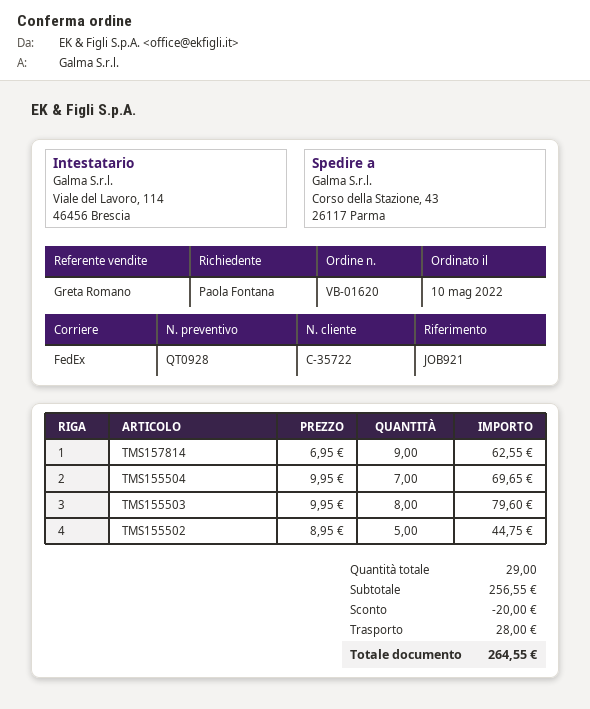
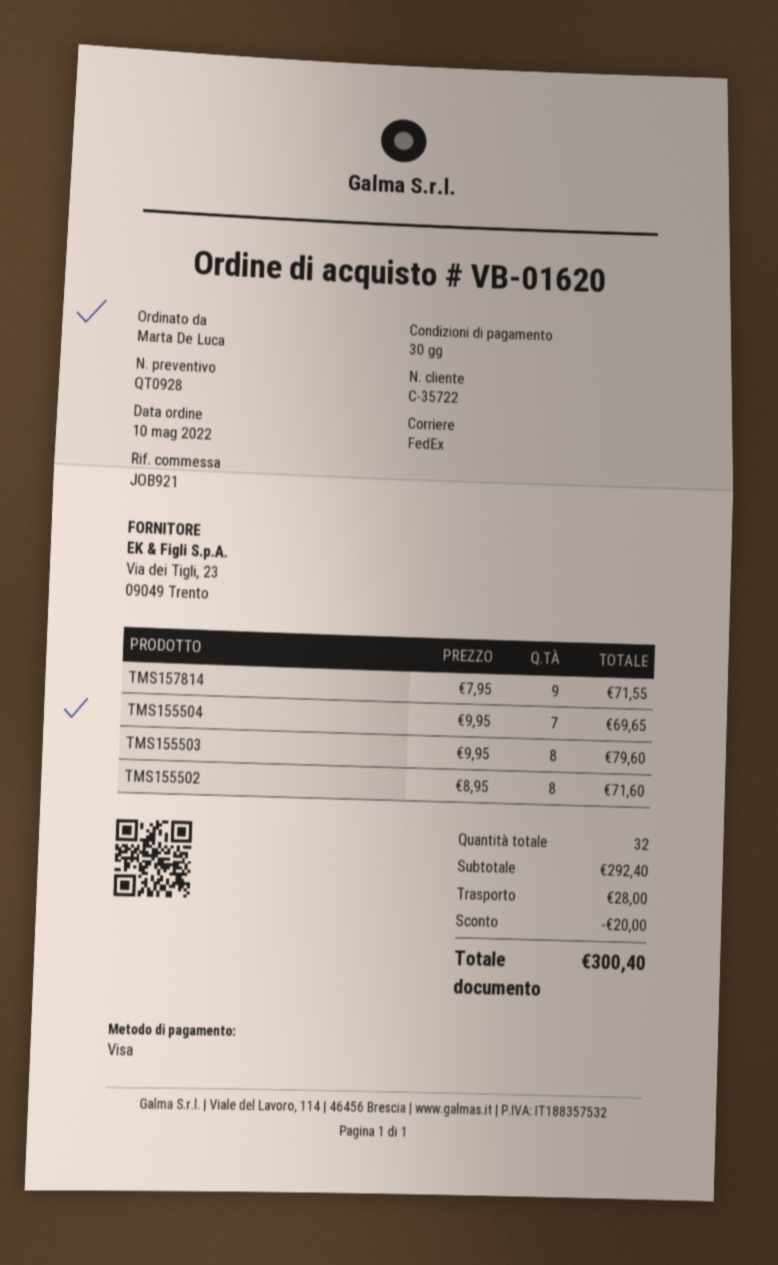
ordered by: Paola Fontana -> Marta De Luca
TMS157814: 9 x 6.95 = 62.55 -> 9 x 7.95 = 71.55
TMS155502: 5 x 8.95 = 44.75 -> 8 x 8.95 = 71.60
total quantity: 29 -> 32
subtotal: 256.55 -> 292.40
total: 264.55 -> 300.40

